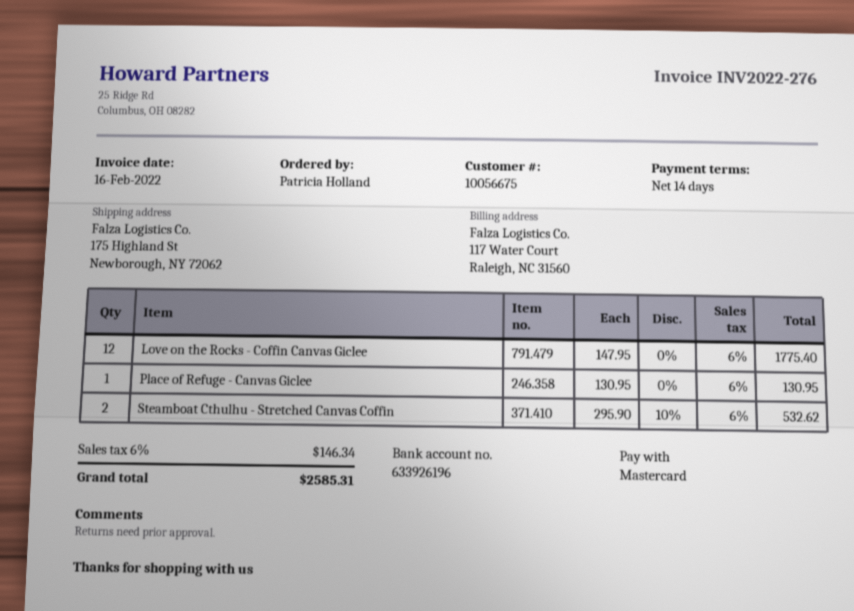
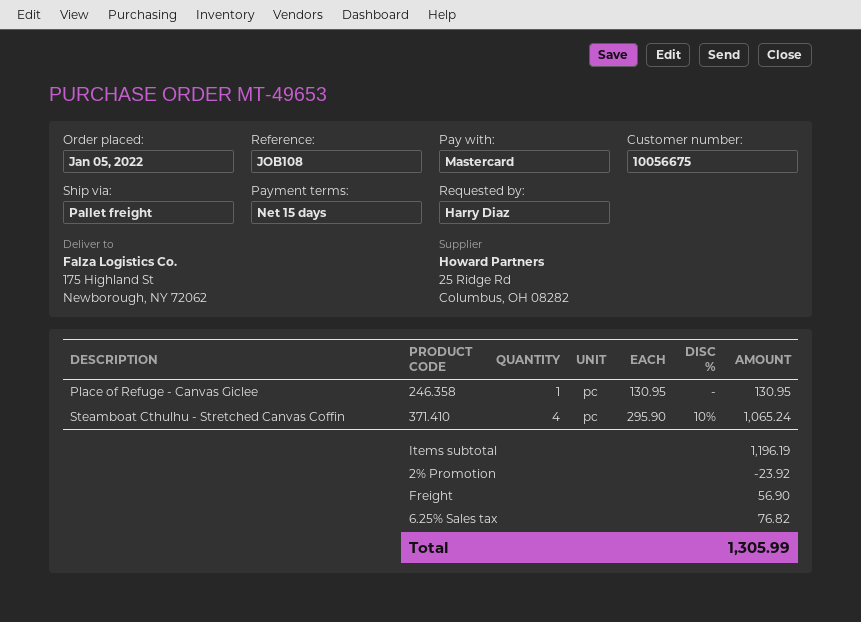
payment terms: 14 days -> 15 days
ordered by: Patricia Holland -> Harry Diaz
Love on the Rocks - Coffin Canvas Giclee: 12 x 147.95 = 1775.40 -> none
Steamboat Cthulhu - Stretched Canvas Coffin: 2 x 295.90 - 10% = 532.62 -> 4 x 295.90 - 10% = 1065.24
discount: none -> 2% = 23.92
shipping: none -> 56.90
tax: 6% = 146.34 -> 6.25% = 76.82
total: 2585.31 -> 1305.99

